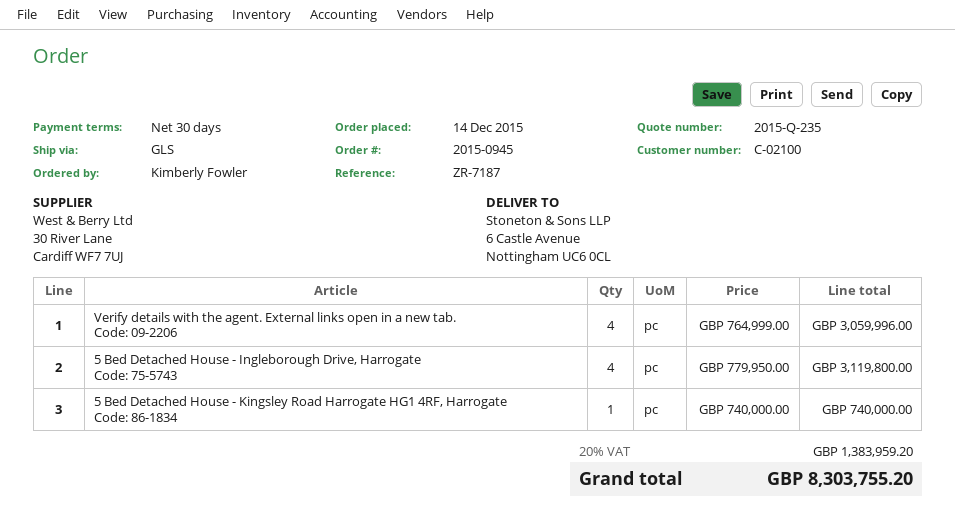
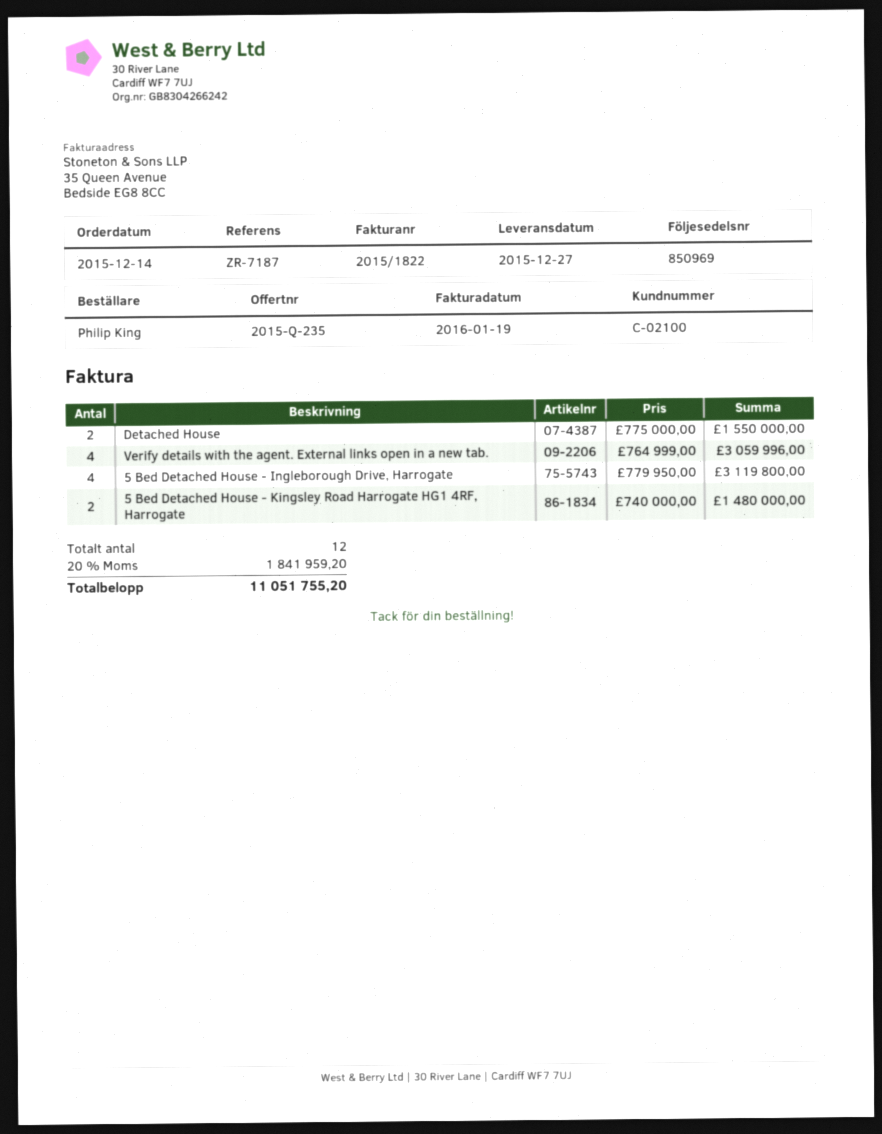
ordered by: Kimberly Fowler -> Philip King
5 Bed Detached House - Kingsley Road Harrogate HG1 4RF, Harrogate: 1 x 740000.00 = 740000.00 -> 2 x 740000.00 = 1480000.00
Detached House: none -> 2 x 775000.00 = 1550000.00
tax: 20% = 1383959.20 -> 20% = 1841959.20
total: 8303755.20 -> 11051755.20

